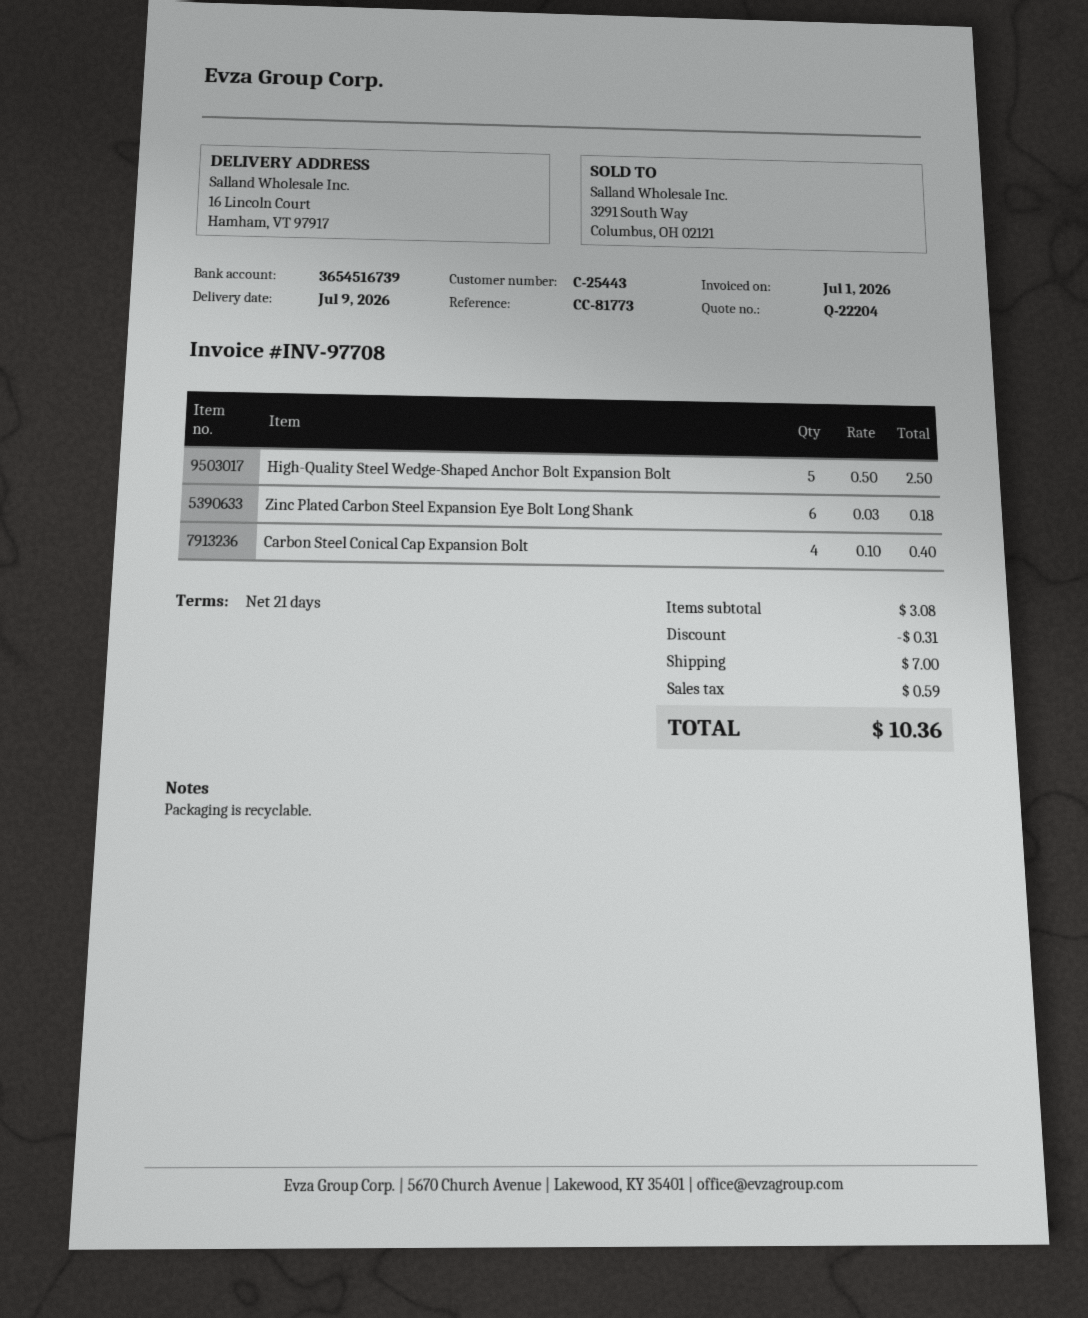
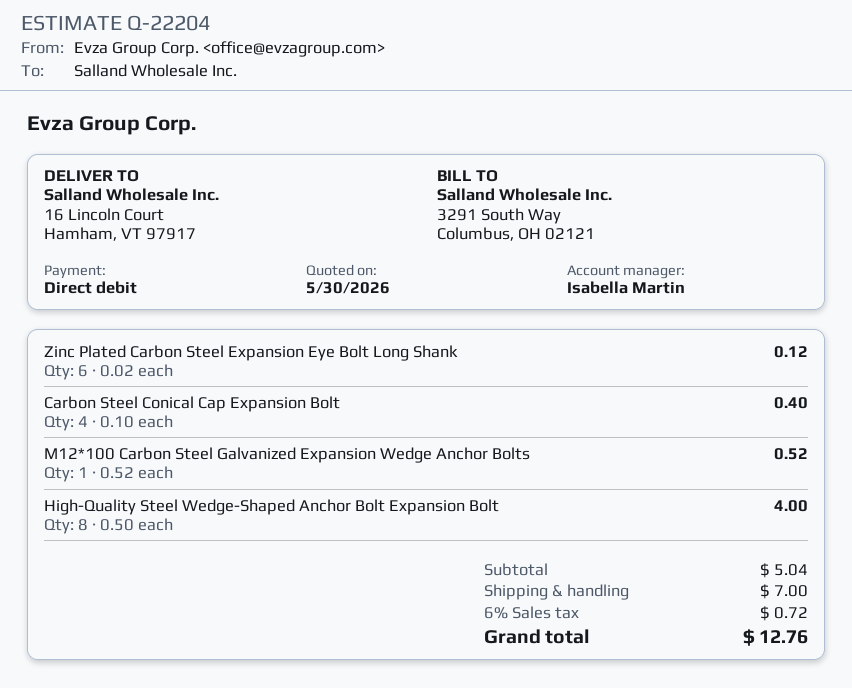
High-Quality Steel Wedge-Shaped Anchor Bolt Expansion Bolt: 5 x 0.50 = 2.50 -> 8 x 0.50 = 4.00
Zinc Plated Carbon Steel Expansion Eye Bolt Long Shank: 6 x 0.03 = 0.18 -> 6 x 0.02 = 0.12
M12*100 Carbon Steel Galvanized Expansion Wedge Anchor Bolts: none -> 1 x 0.52 = 0.52
subtotal: 3.08 -> 5.04
discount: 0.31 -> none
tax: 0.59 -> 0.72
total: 10.36 -> 12.76

